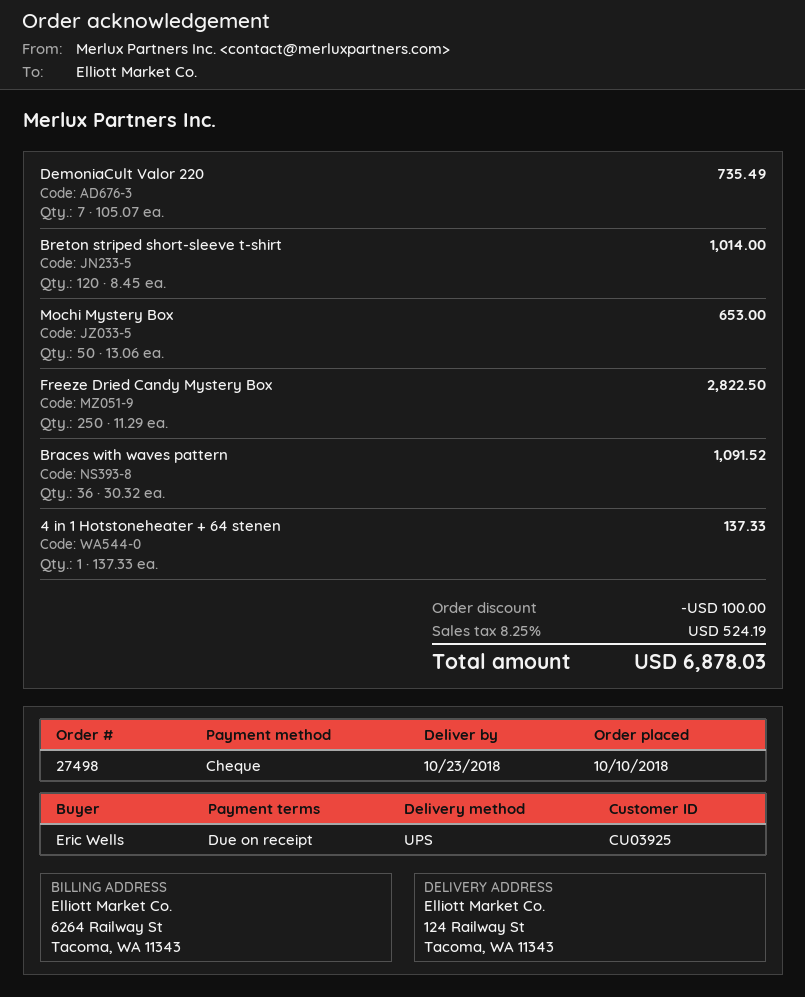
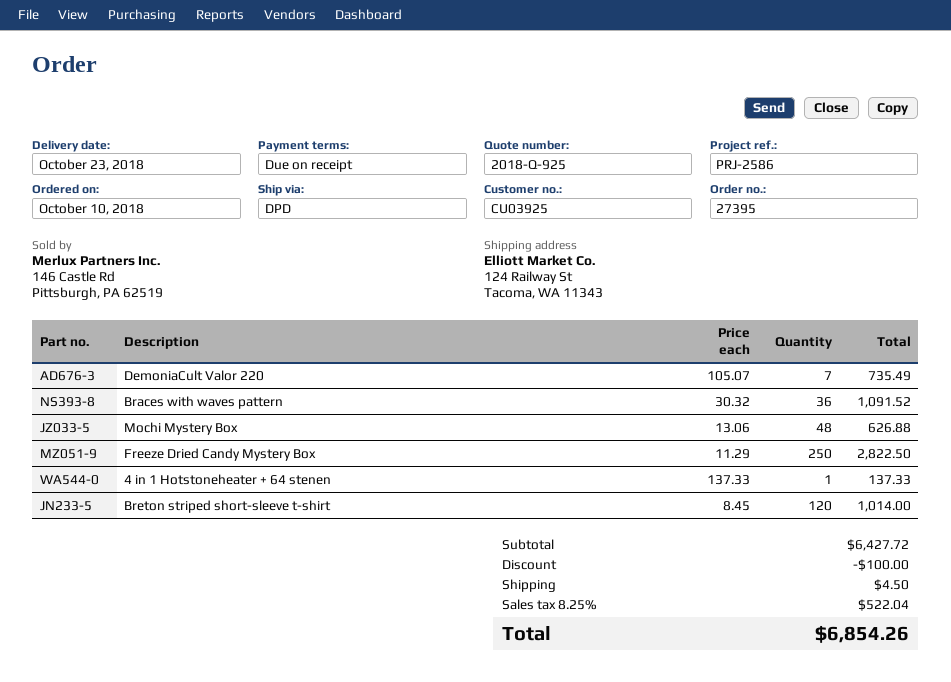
order number: 27498 -> 27395
shipping method: UPS -> DPD
Mochi Mystery Box: 50 x 13.06 = 653.00 -> 48 x 13.06 = 626.88
shipping: none -> 4.50
tax: 8.25% = 524.19 -> 8.25% = 522.04
total: 6878.03 -> 6854.26

